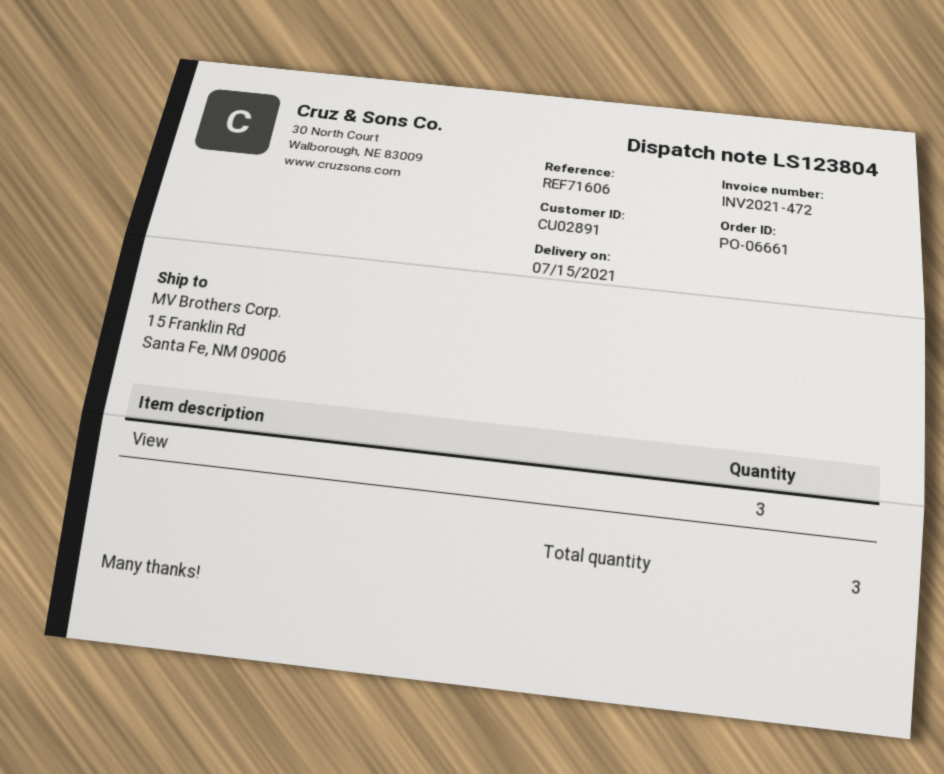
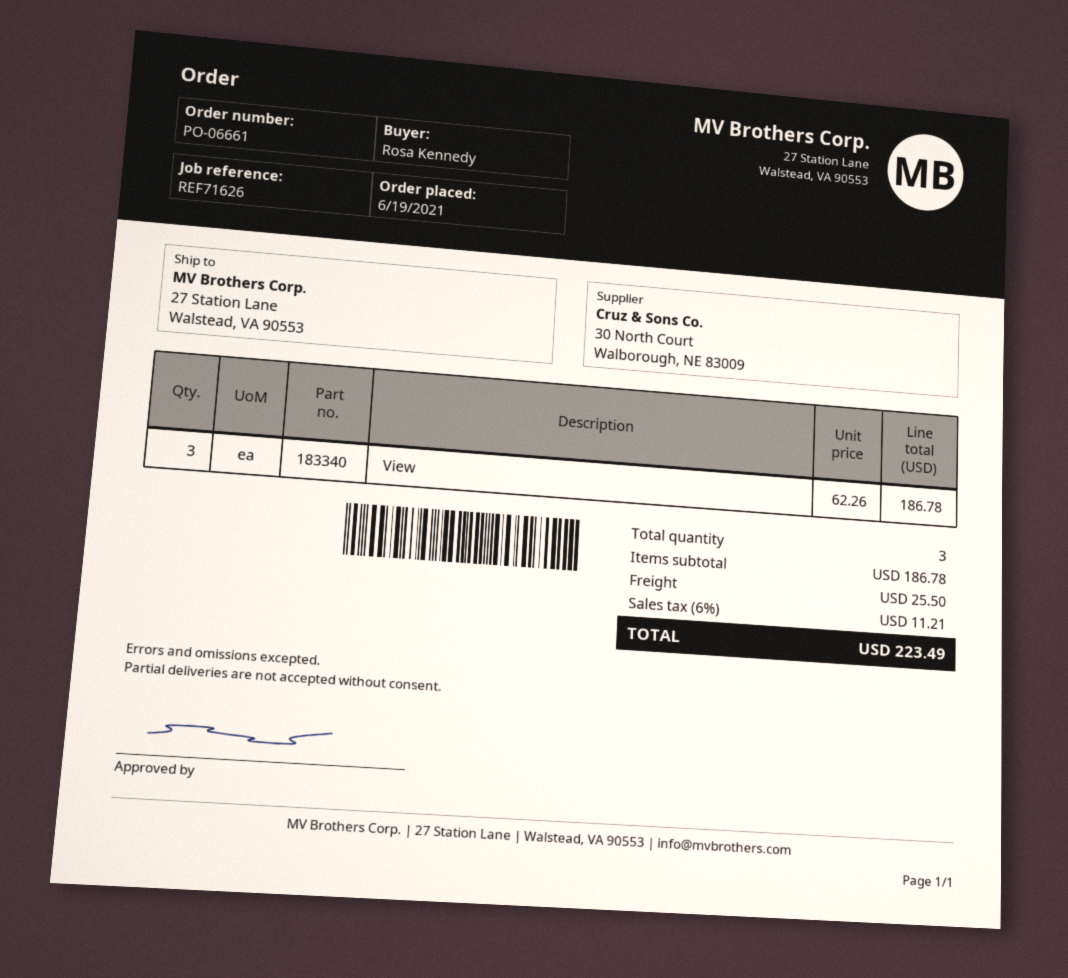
reference: REF71606 -> REF71626
ship to: 15 Franklin Rd, Santa Fe, NM 09006 -> 27 Station Lane, Walstead, VA 90553

